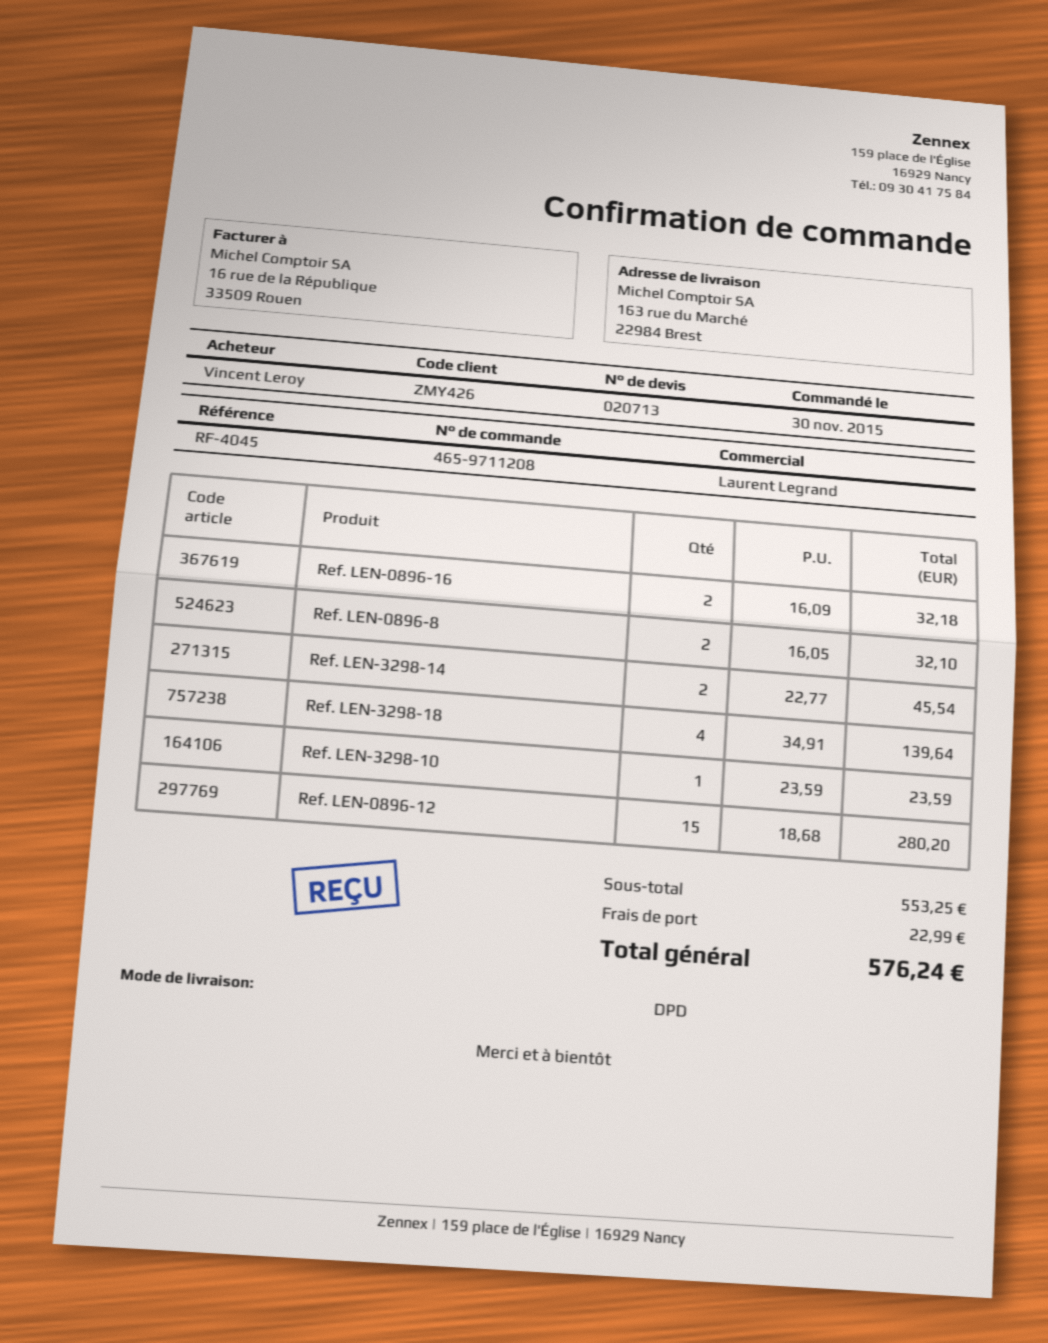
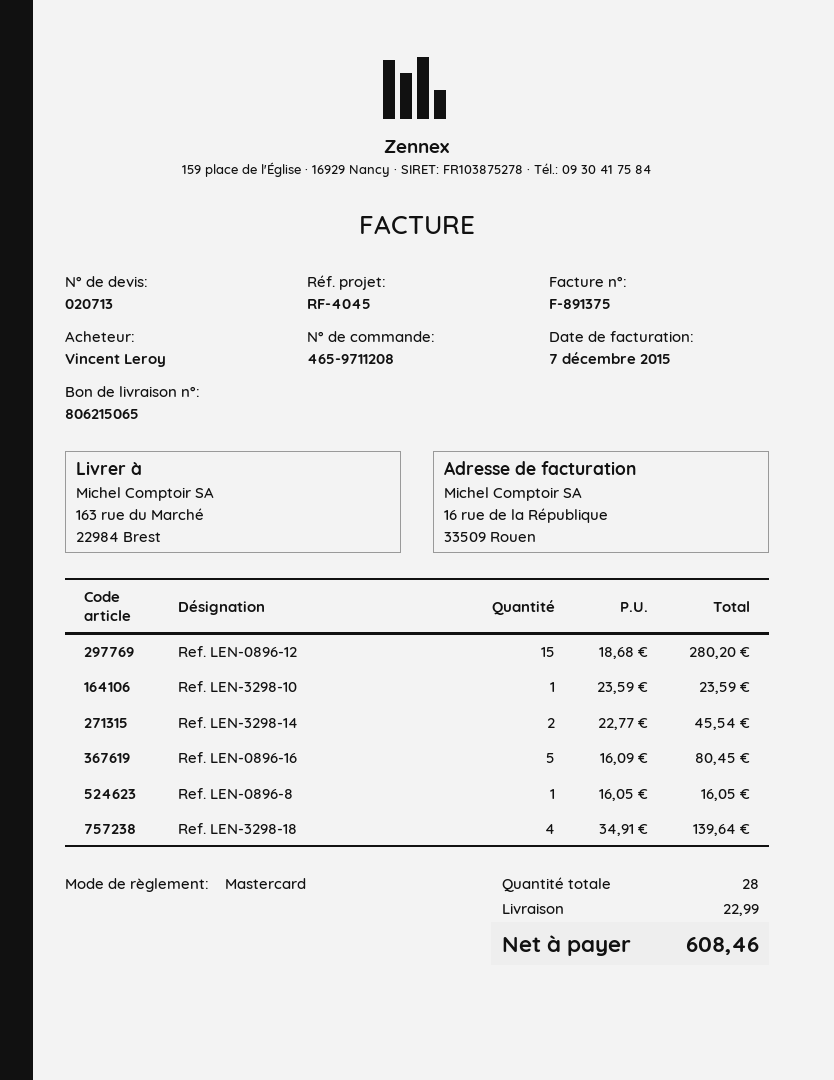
Ref. LEN-0896-16: 2 x 16.09 = 32.18 -> 5 x 16.09 = 80.45
Ref. LEN-0896-8: 2 x 16.05 = 32.10 -> 1 x 16.05 = 16.05
total: 576.24 -> 608.46

